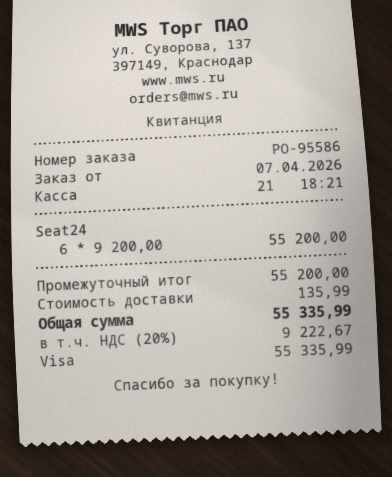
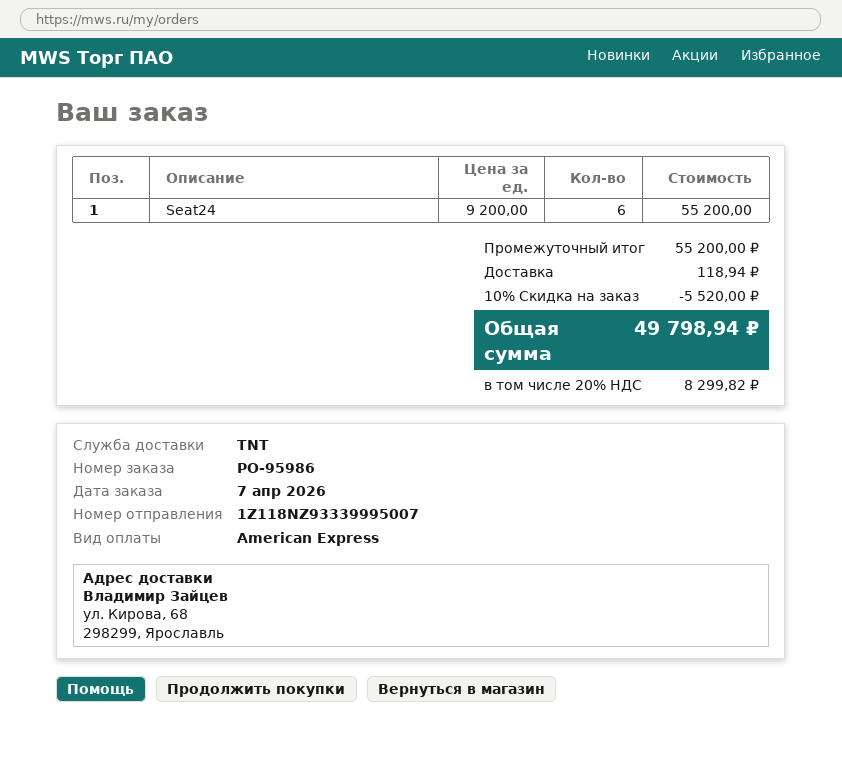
order number: PO-95586 -> PO-95986
payment method: Visa -> American Express
discount: none -> 10% = 5520.00
shipping: 135.99 -> 118.94
tax: 20% = 9222.67 -> 20% = 8299.82
total: 55335.99 -> 49798.94

